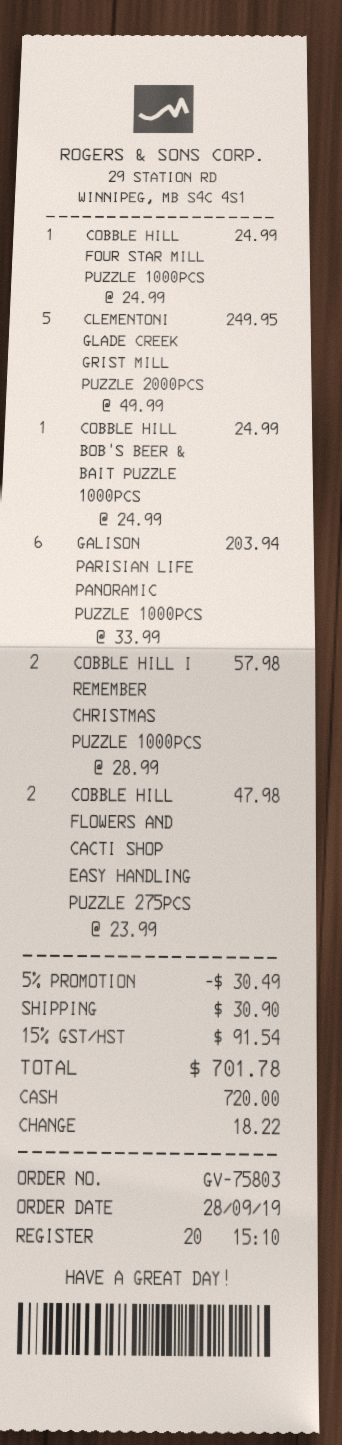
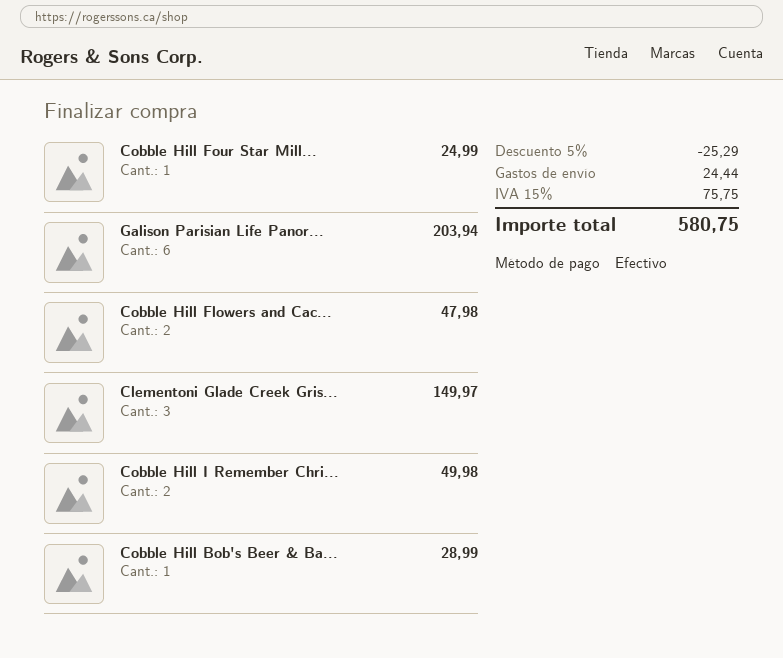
CLEMENTONI GLADE CREEK GRIST MILL PUZZLE 2000PCS: 5 for 249.95 -> 3 for 149.97
COBBLE HILL BOB'S BEER & BAIT PUZZLE 1000PCS: 1 for 24.99 -> 1 for 28.99
COBBLE HILL I REMEMBER CHRISTMAS PUZZLE 1000PCS: 2 for 57.98 -> 2 for 49.98
discount: 5% = 30.49 -> 5% = 25.29
shipping: 30.90 -> 24.44
tax: 15% = 91.54 -> 15% = 75.75
total: 701.78 -> 580.75

